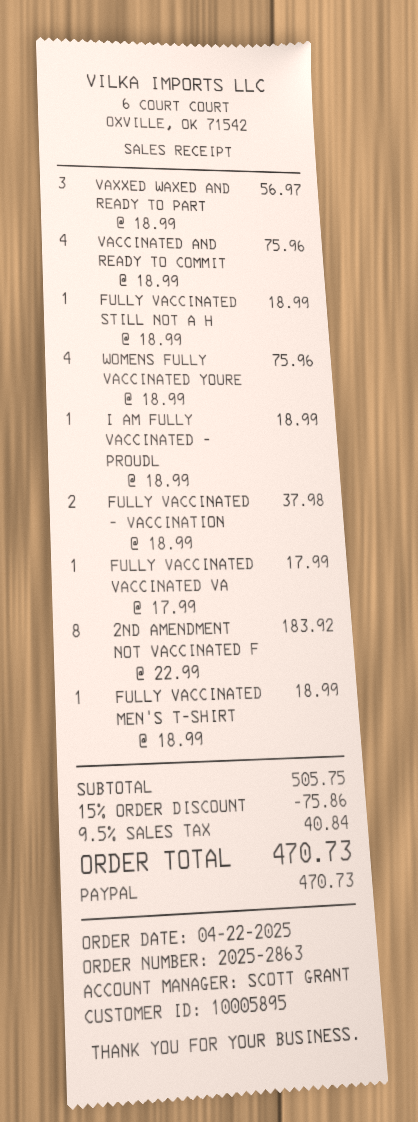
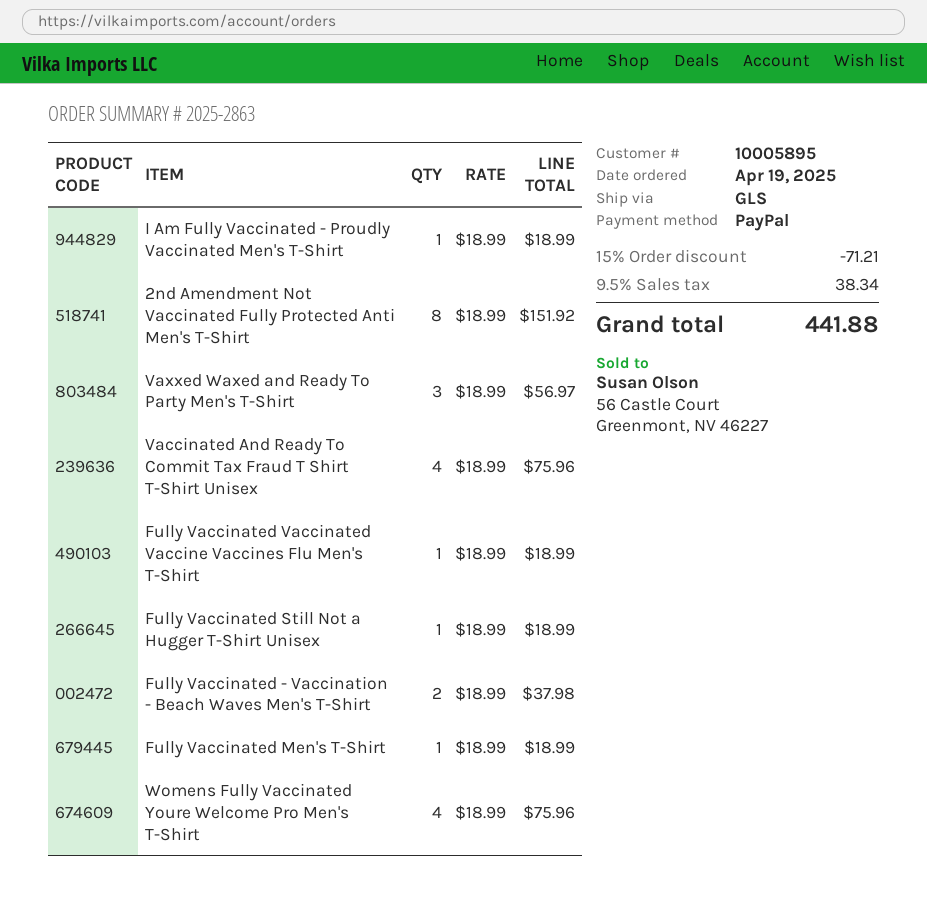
order date: 2025-04-22 -> 2025-04-19
FULLY VACCINATED VACCINATED VA: 1 x 17.99 = 17.99 -> 1 x 18.99 = 18.99
2ND AMENDMENT NOT VACCINATED F: 8 x 22.99 = 183.92 -> 8 x 18.99 = 151.92
discount: 15% = 75.86 -> 15% = 71.21
tax: 9.5% = 40.84 -> 9.5% = 38.34
total: 470.73 -> 441.88

